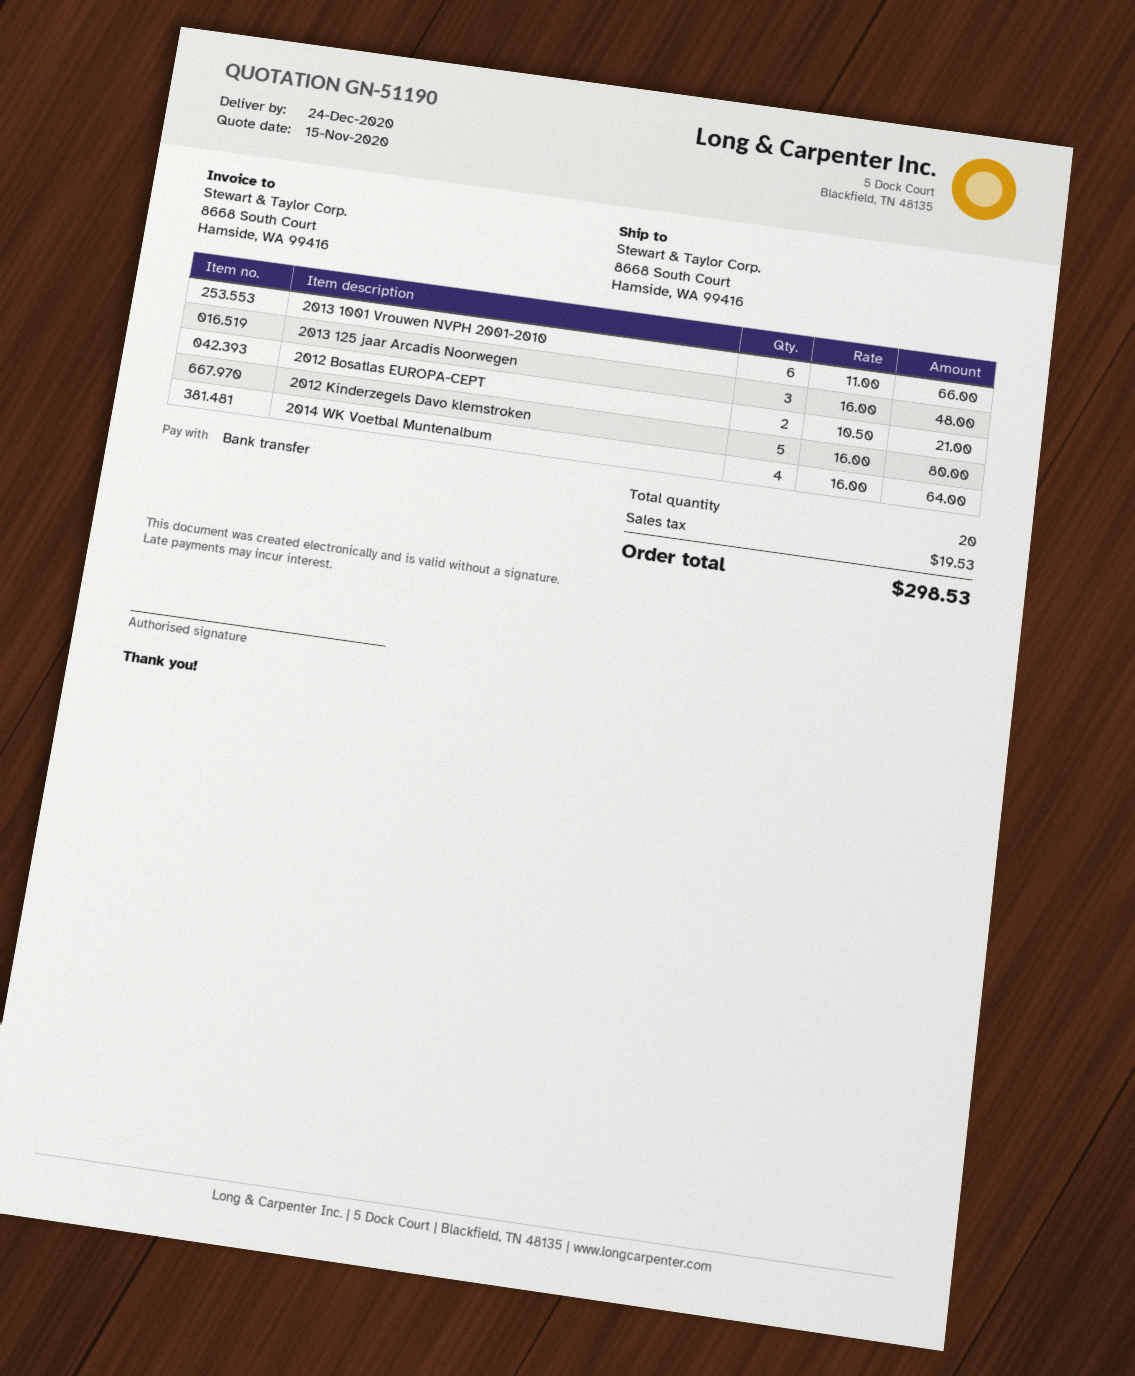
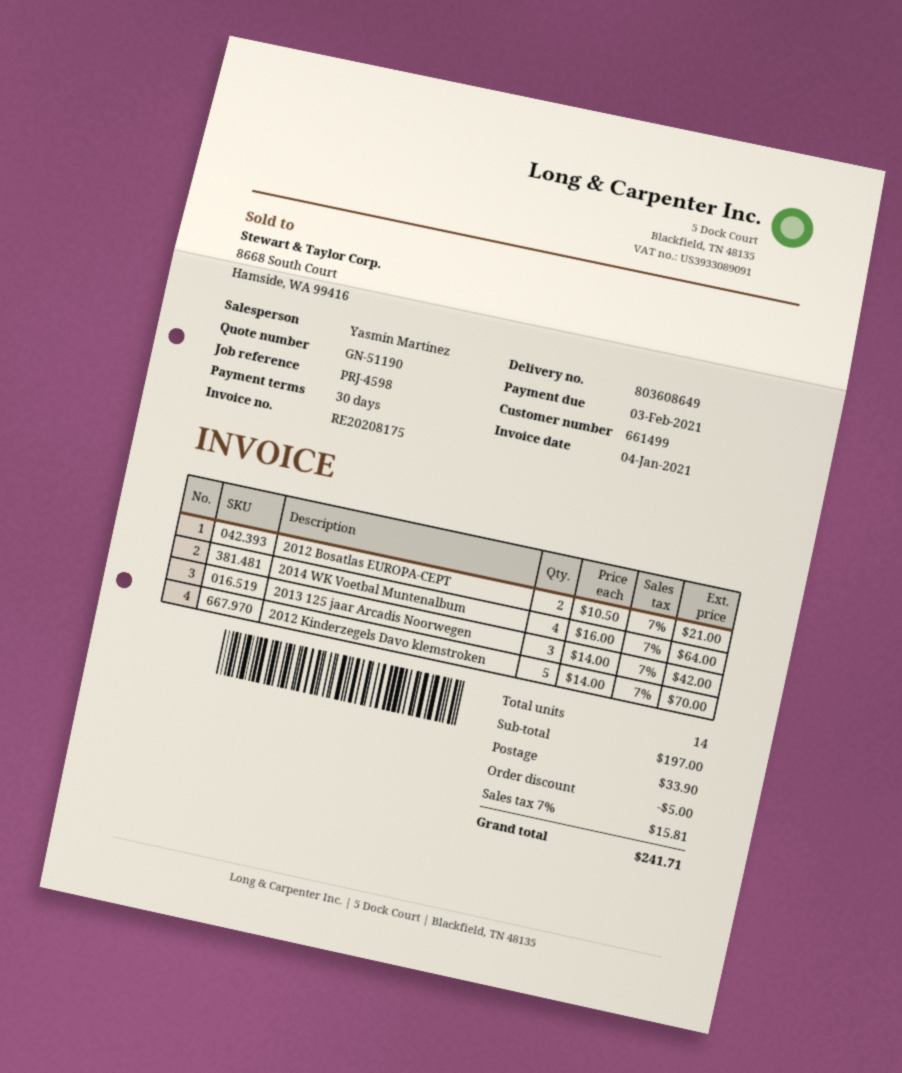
2013 1001 Vrouwen NVPH 2001-2010: 6 x 11.00 = 66.00 -> none
2013 125 jaar Arcadis Noorwegen: 3 x 16.00 = 48.00 -> 3 x 14.00 = 42.00
2012 Kinderzegels Davo klemstroken: 5 x 16.00 = 80.00 -> 5 x 14.00 = 70.00
total quantity: 20 -> 14
discount: none -> 5.00
shipping: none -> 33.90
tax: 19.53 -> 15.81
total: 298.53 -> 241.71

